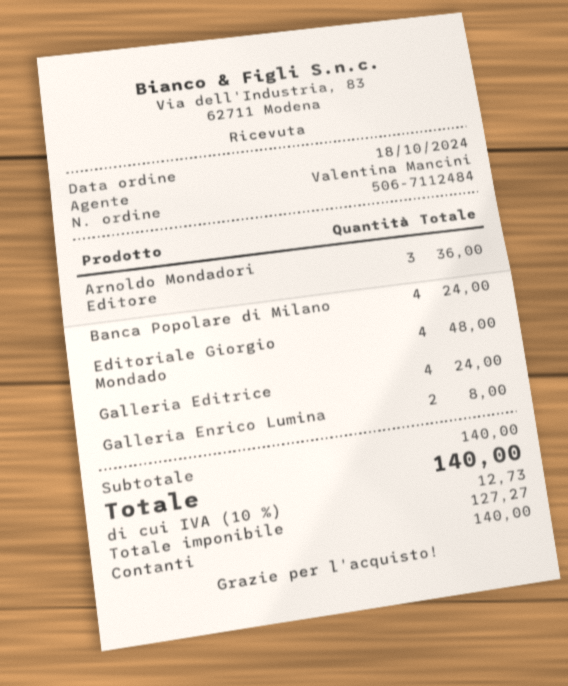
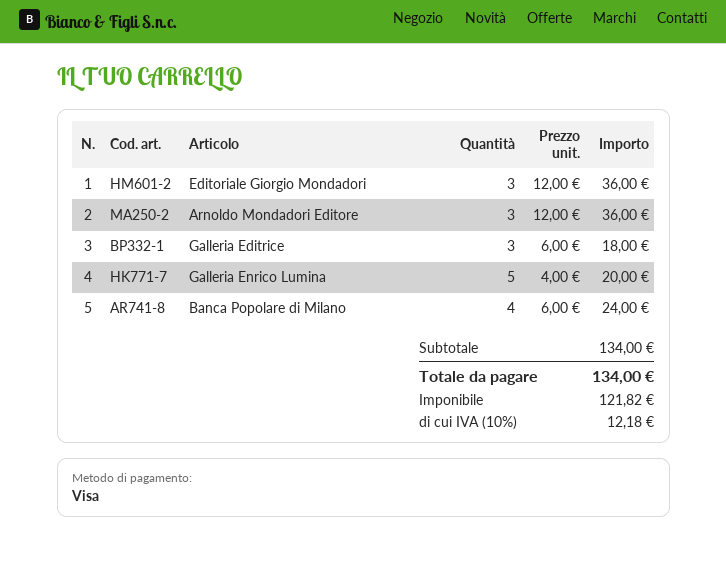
payment method: cash -> Visa
Editoriale Giorgio Mondado: 4 for 48.00 -> 3 for 36.00
Galleria Editrice: 4 for 24.00 -> 3 for 18.00
Galleria Enrico Lumina: 2 for 8.00 -> 5 for 20.00
subtotal: 140.00 -> 134.00
net: 127.27 -> 121.82
tax: 10% = 12.73 -> 10% = 12.18
total: 140.00 -> 134.00

